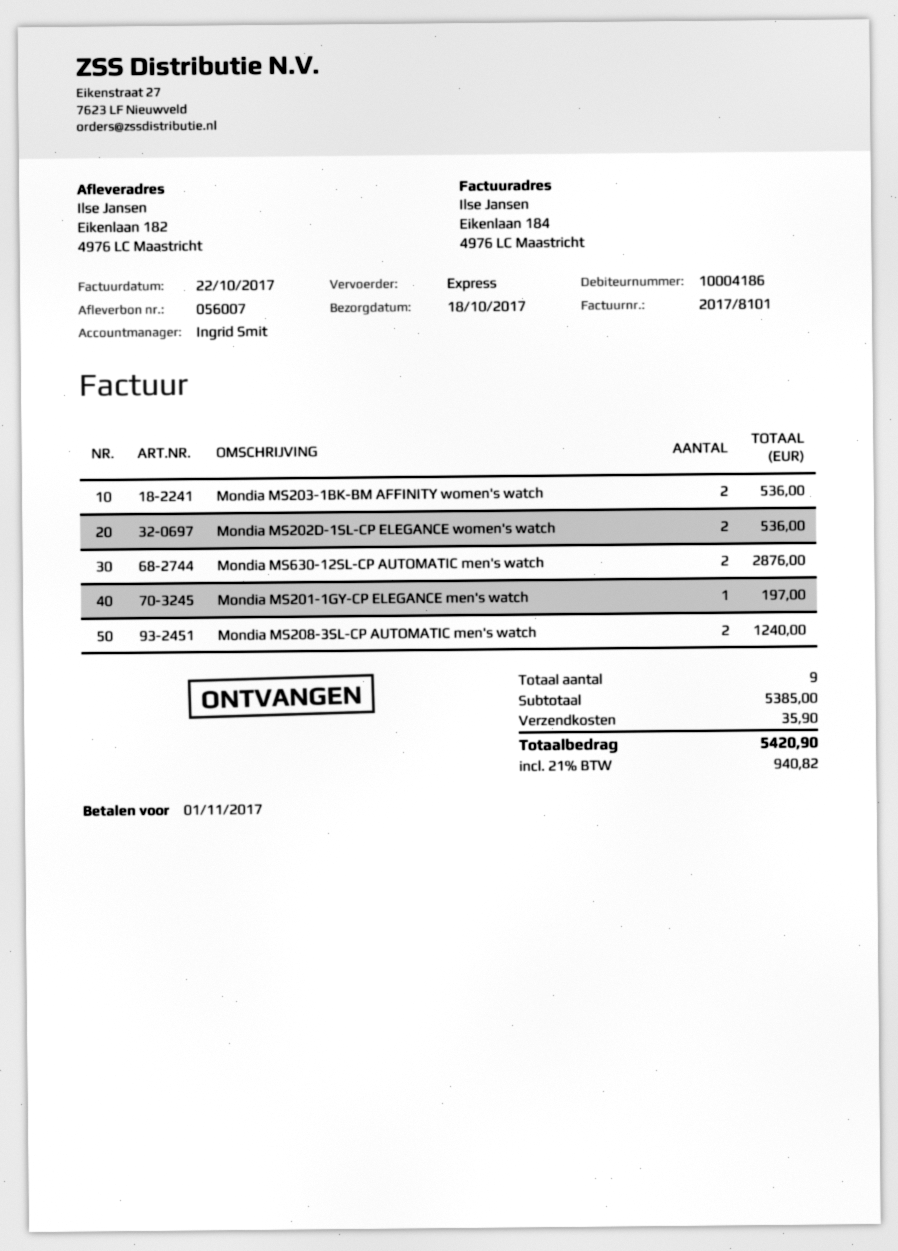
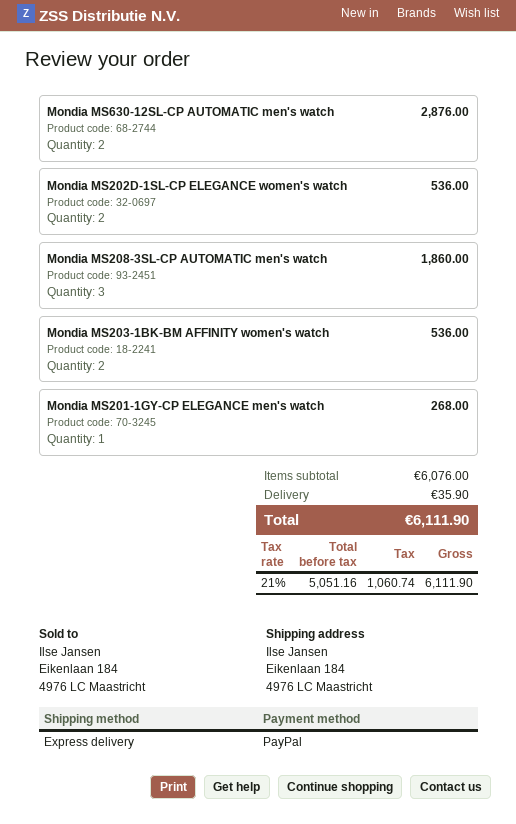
ship to: Eikenlaan 182, 4976 LC Maastricht -> Eikenlaan 184, 4976 LC Maastricht
Mondia MS201-1GY-CP ELEGANCE men's watch: 1 for 197.00 -> 1 for 268.00
Mondia MS208-3SL-CP AUTOMATIC men's watch: 2 for 1240.00 -> 3 for 1860.00
subtotal: 5385.00 -> 6076.00
tax: 21% = 940.82 -> 21% = 1060.74
total: 5420.90 -> 6111.90

